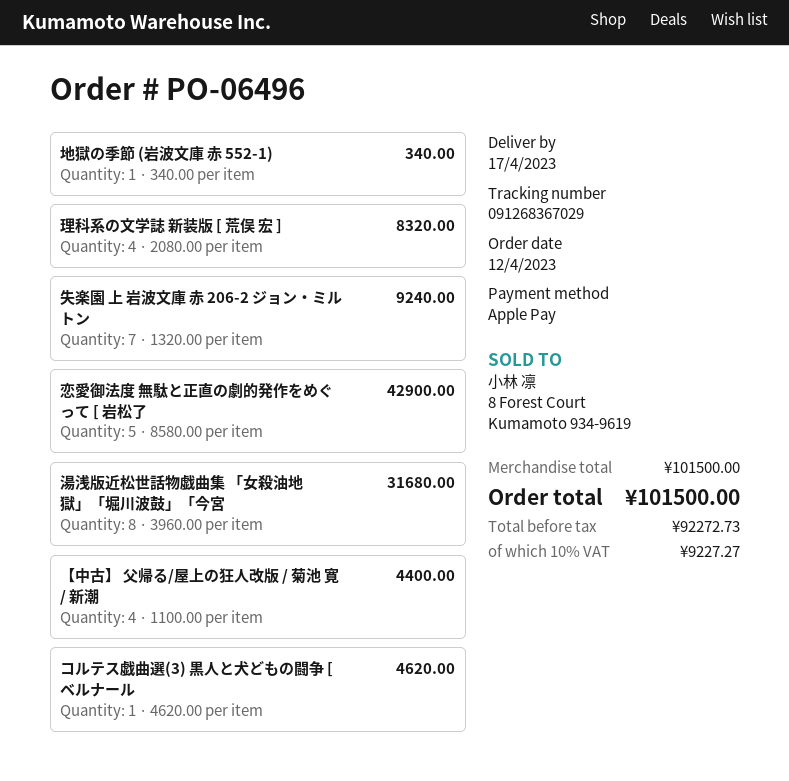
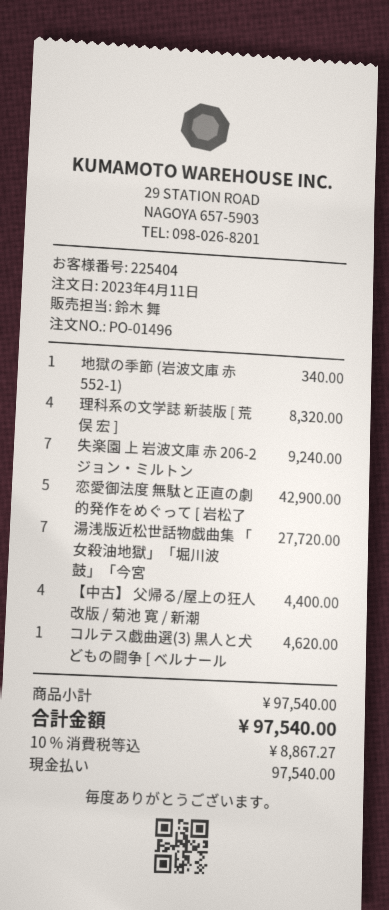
order number: PO-06496 -> PO-01496
order date: 2023-04-12 -> 2023-04-11
payment method: Apple Pay -> cash
湯浅版近松世話物戯曲集 「女殺油地獄」「堀川波鼓」「今宮: 8 for 31680.00 -> 7 for 27720.00
subtotal: 101500.00 -> 97540.00
tax: 10% = 9227.27 -> 10% = 8867.27
total: 101500.00 -> 97540.00

